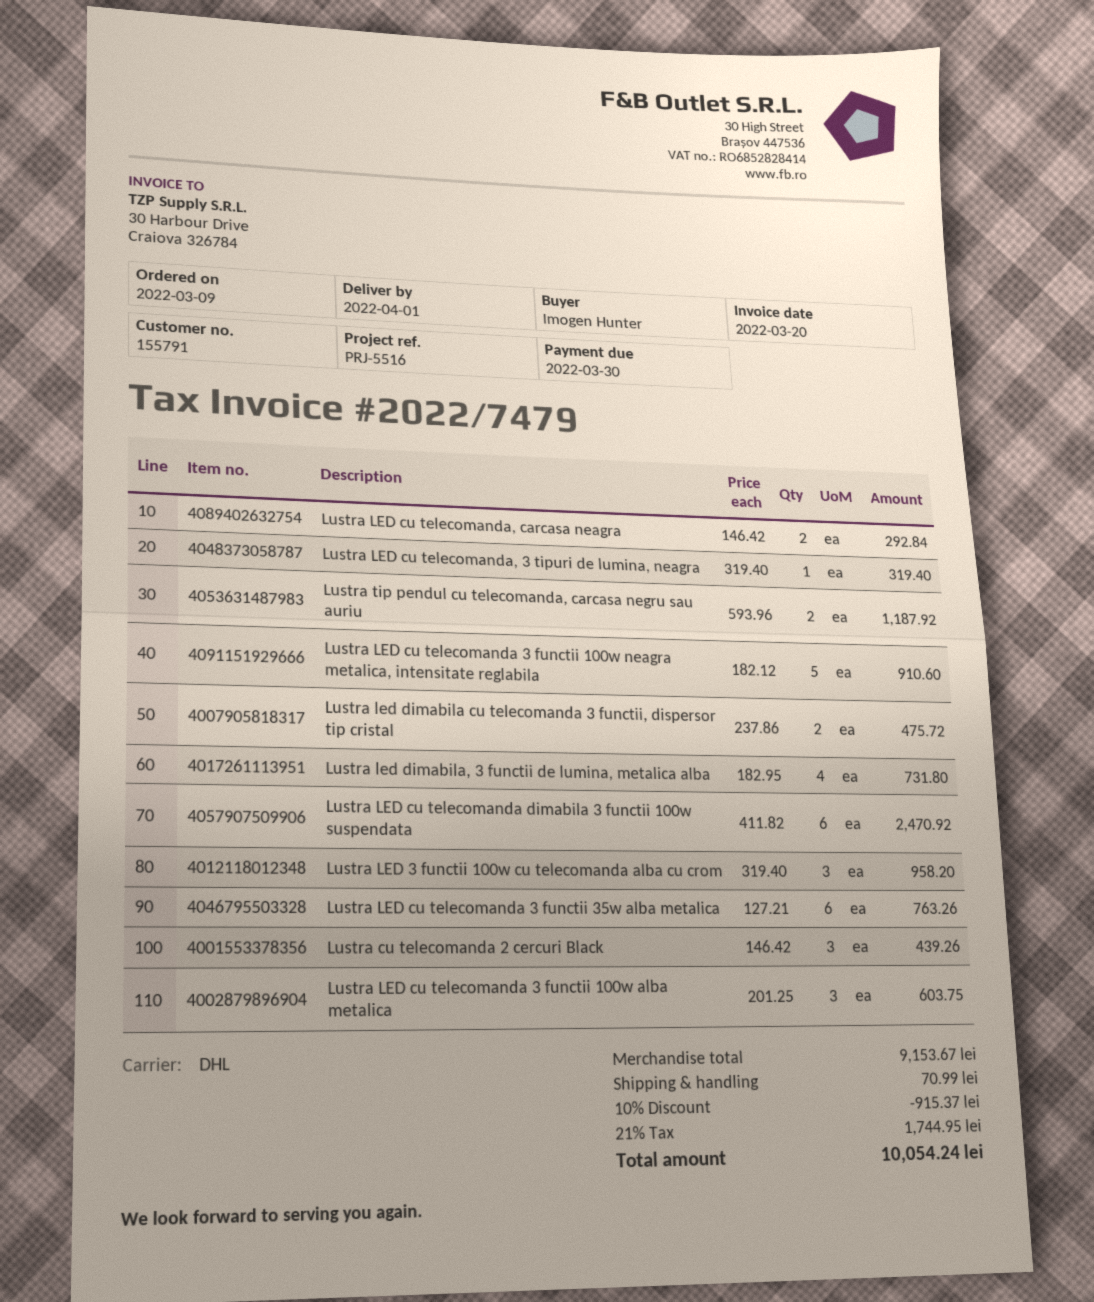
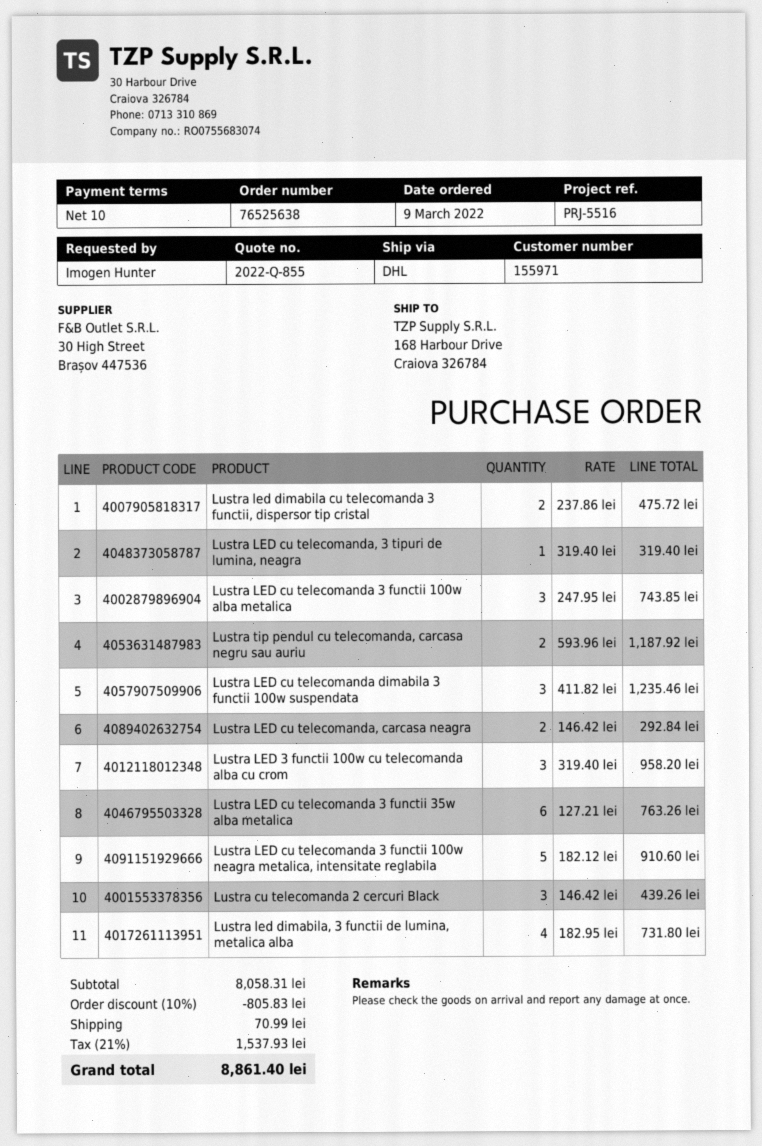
customer number: 155791 -> 155971
Lustra LED cu telecomanda dimabila 3 functii 100w suspendata: 6 x 411.82 = 2470.92 -> 3 x 411.82 = 1235.46
Lustra LED cu telecomanda 3 functii 100w alba metalica: 3 x 201.25 = 603.75 -> 3 x 247.95 = 743.85
subtotal: 9153.67 -> 8058.31
discount: 10% = 915.37 -> 10% = 805.83
tax: 21% = 1744.95 -> 21% = 1537.93
total: 10054.24 -> 8861.40

